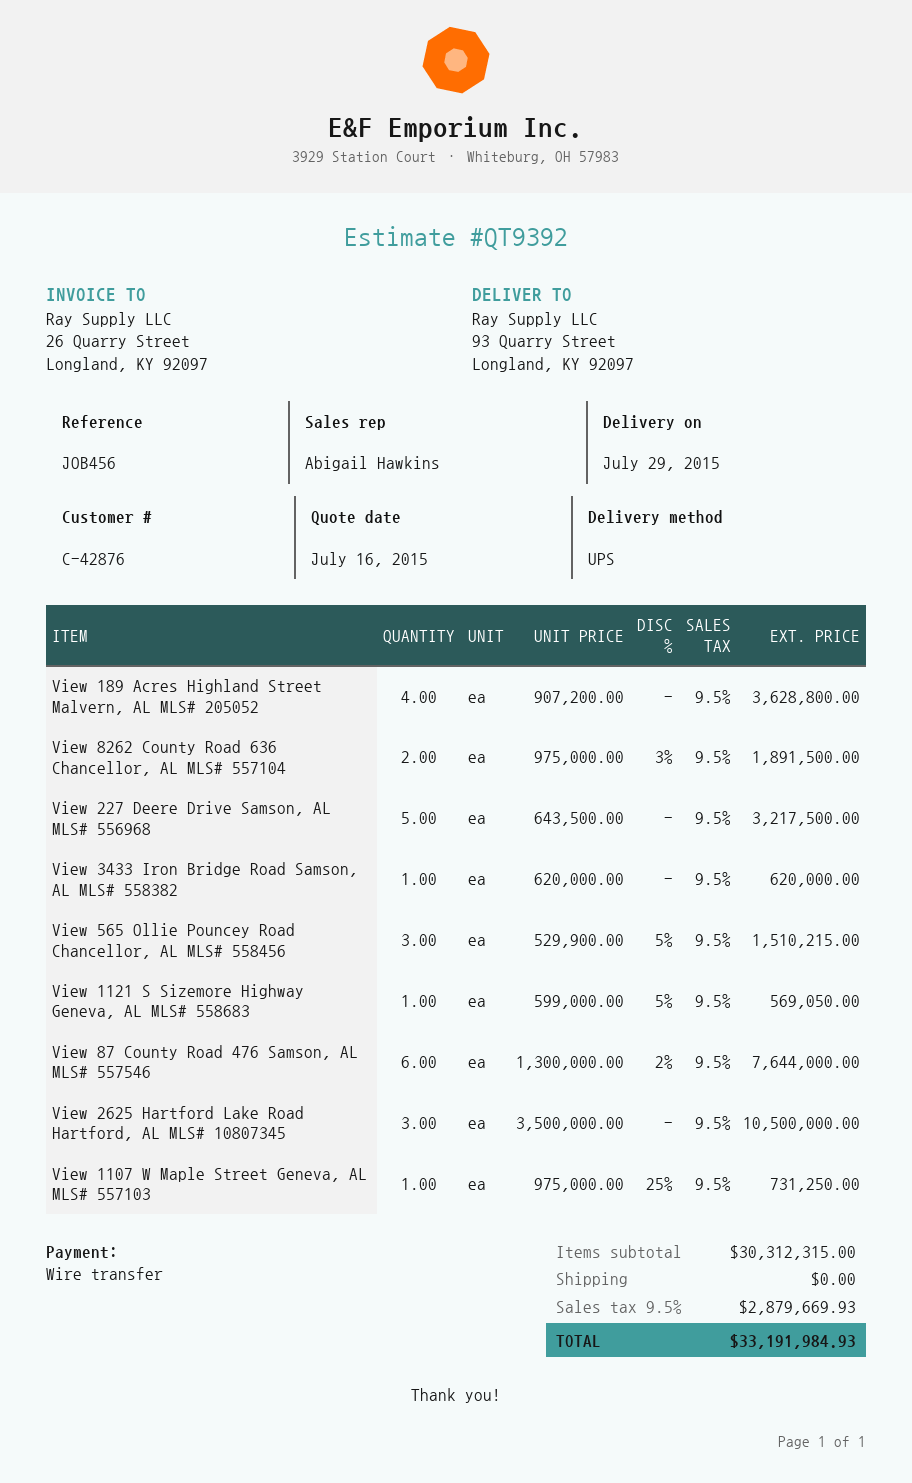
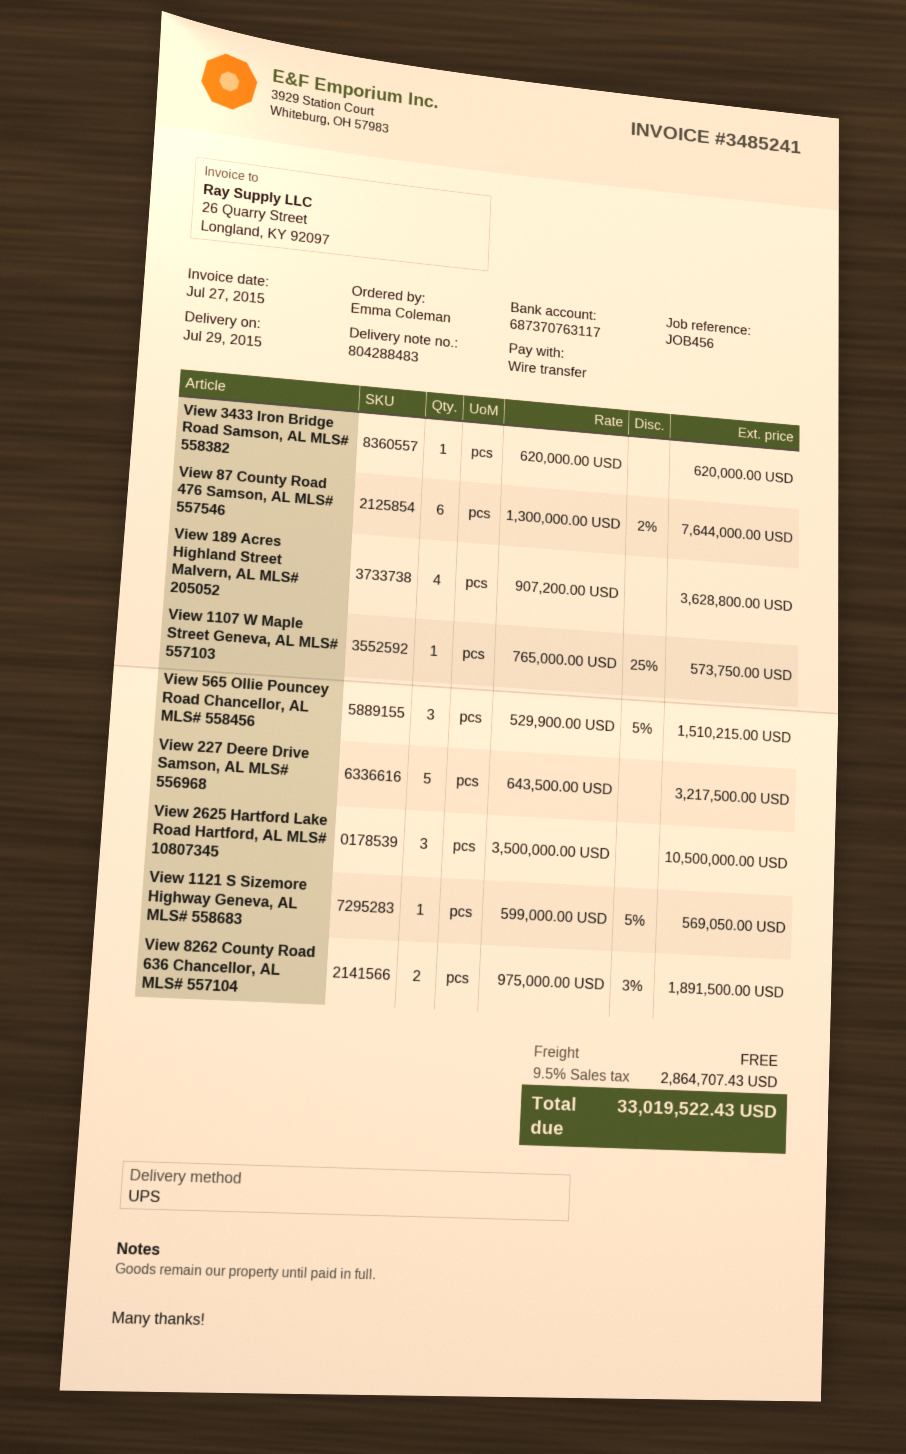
View 1107 W Maple Street Geneva, AL MLS# 557103: 1 x 975000.00 - 25% = 731250.00 -> 1 x 765000.00 - 25% = 573750.00
tax: 9.5% = 2879669.93 -> 9.5% = 2864707.43
total: 33191984.93 -> 33019522.43

